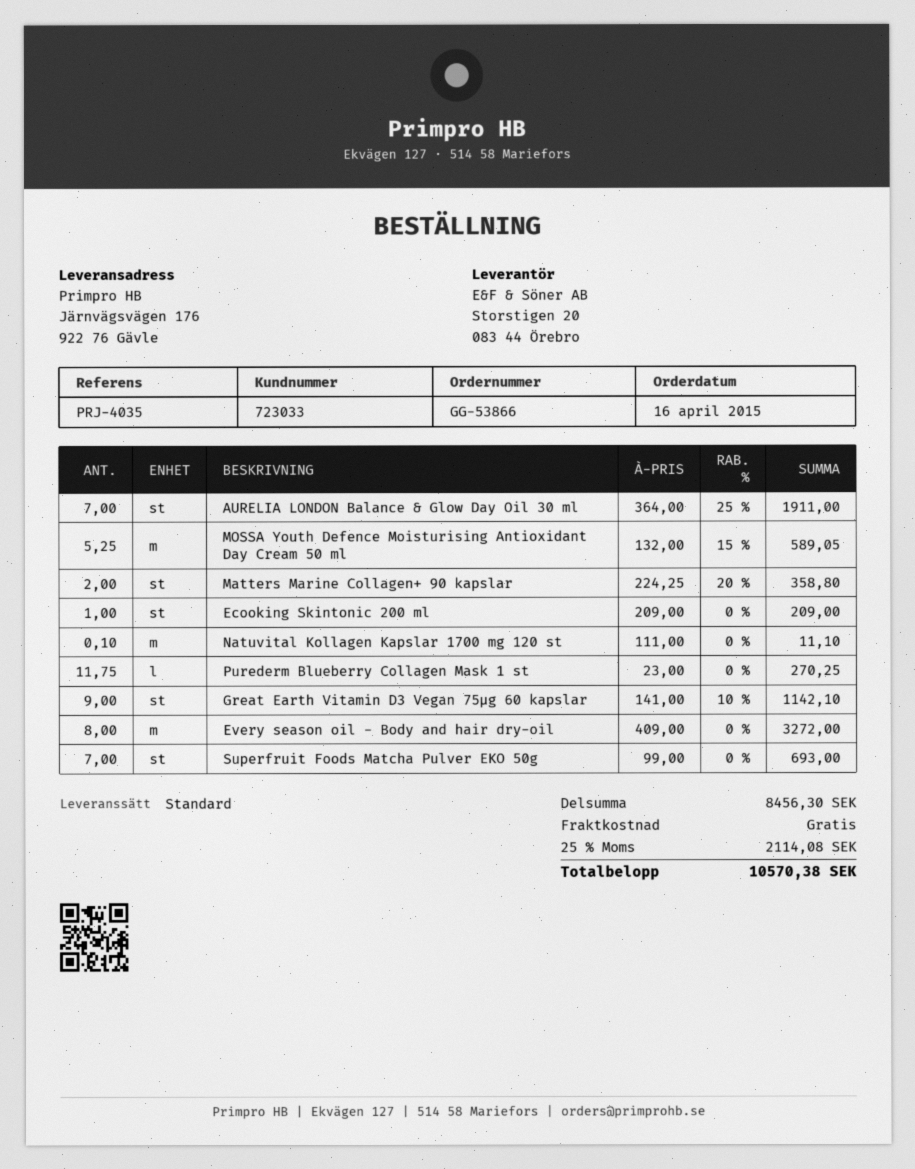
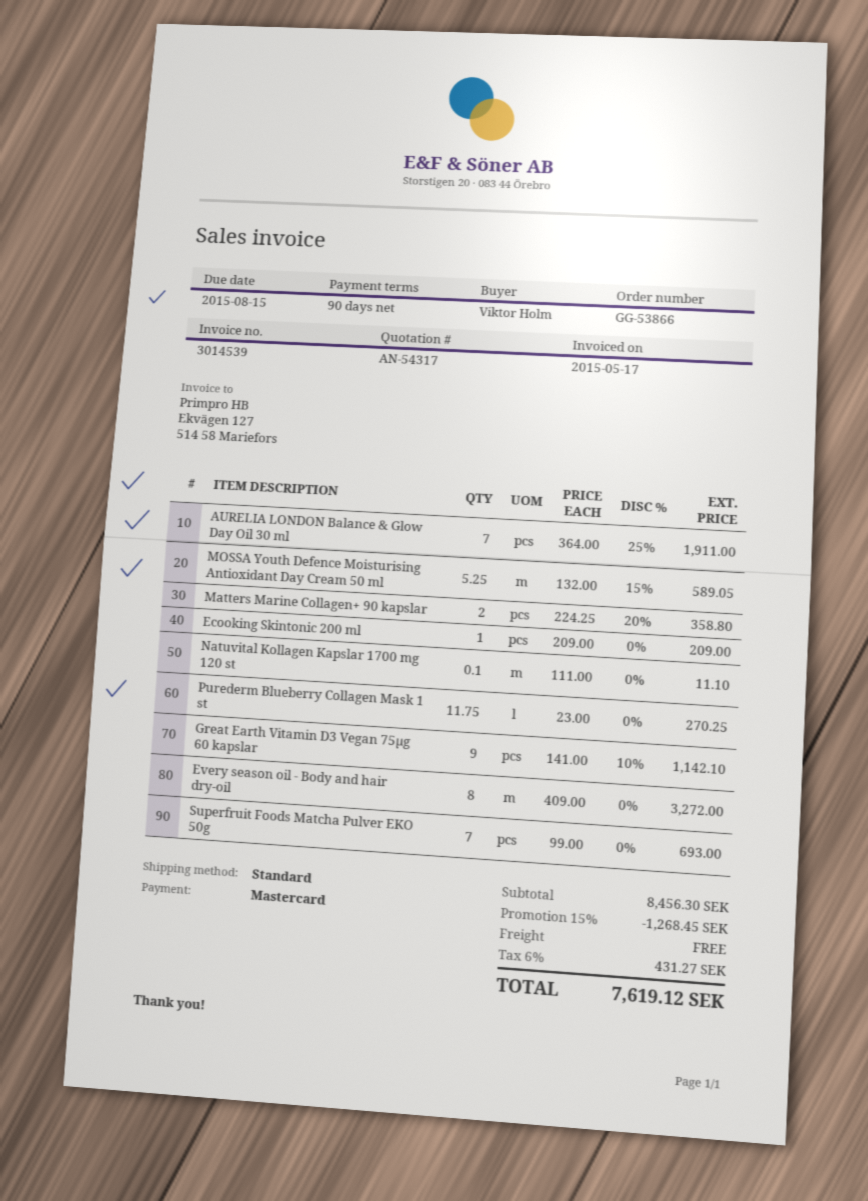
discount: none -> 15% = 1268.45
tax: 25% = 2114.08 -> 6% = 431.27
total: 10570.38 -> 7619.12

